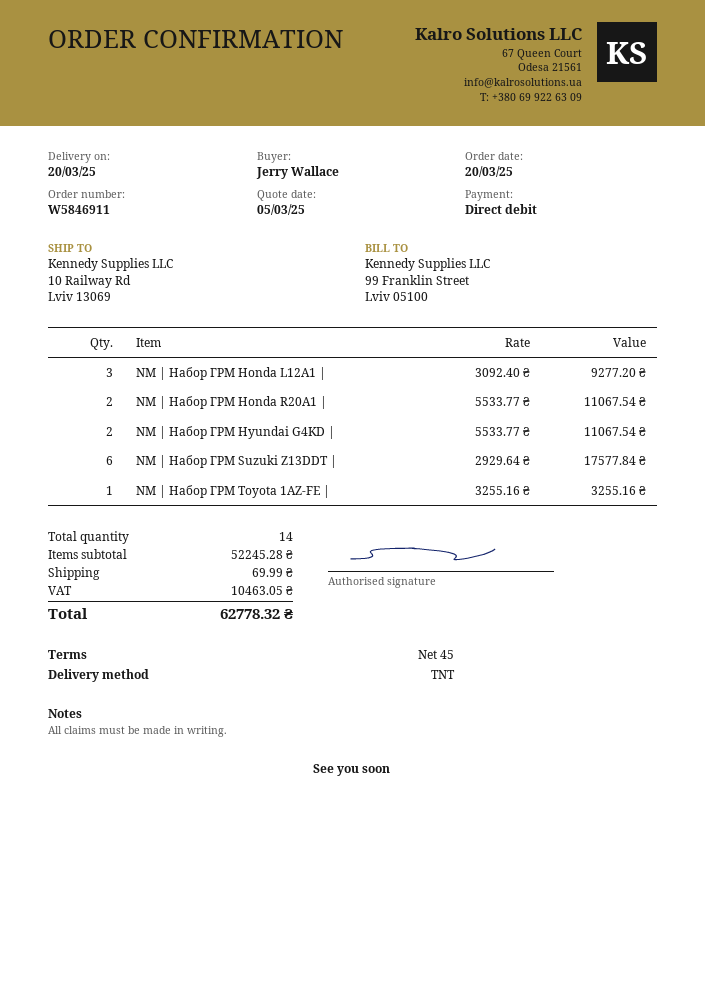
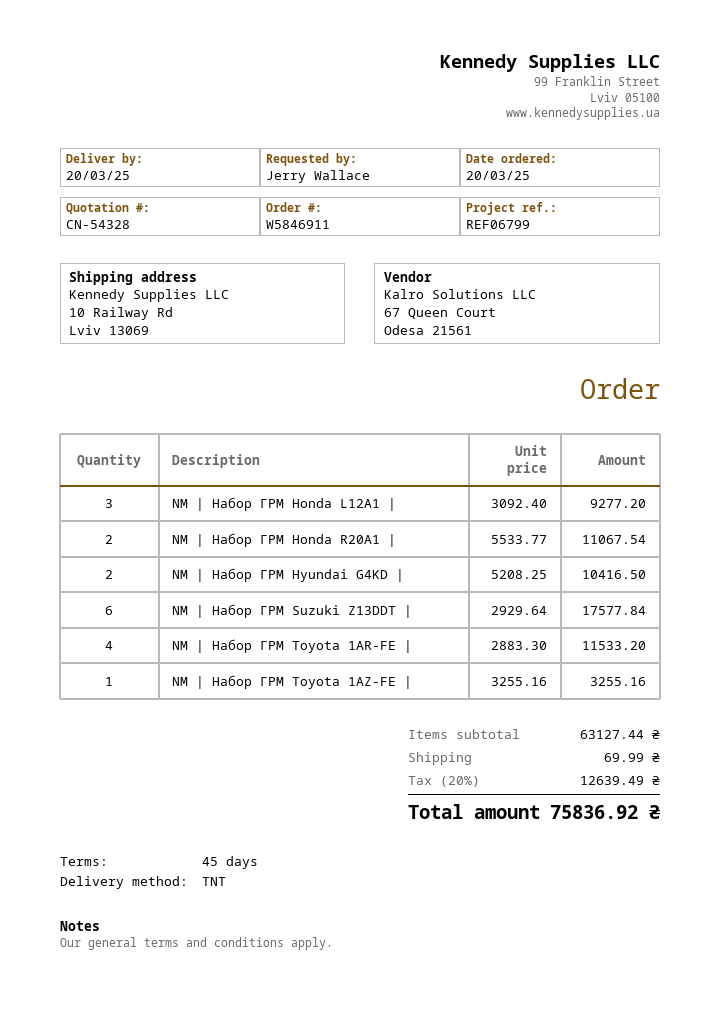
NM | Набор ГРМ Hyundai G4KD |: 2 x 5533.77 = 11067.54 -> 2 x 5208.25 = 10416.50
NM | Набор ГРМ Toyota 1AR-FE |: none -> 4 x 2883.30 = 11533.20
subtotal: 52245.28 -> 63127.44
tax: 10463.05 -> 12639.49
total: 62778.32 -> 75836.92

